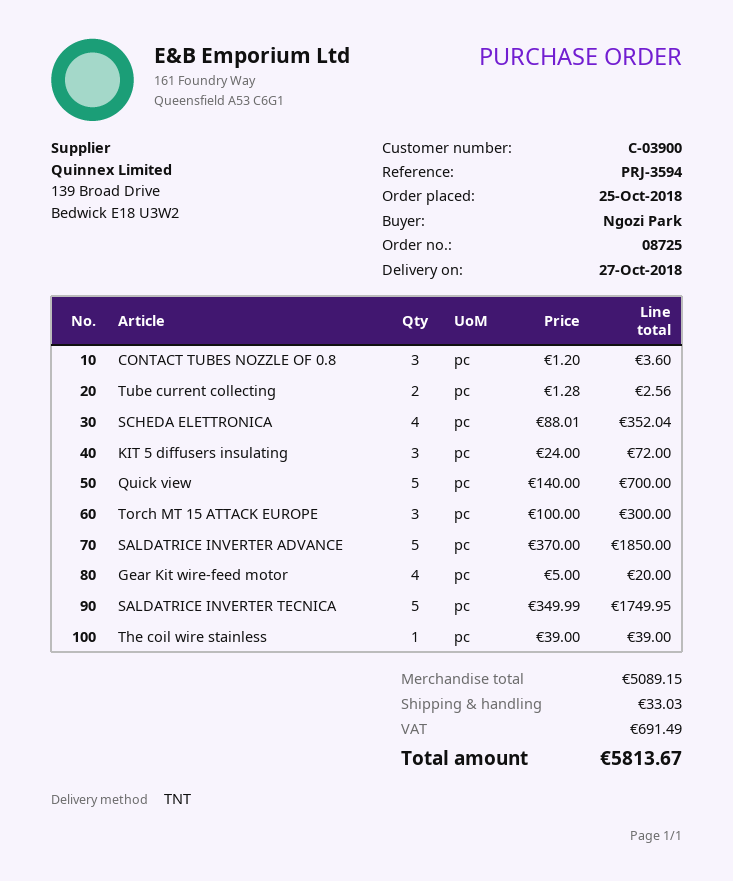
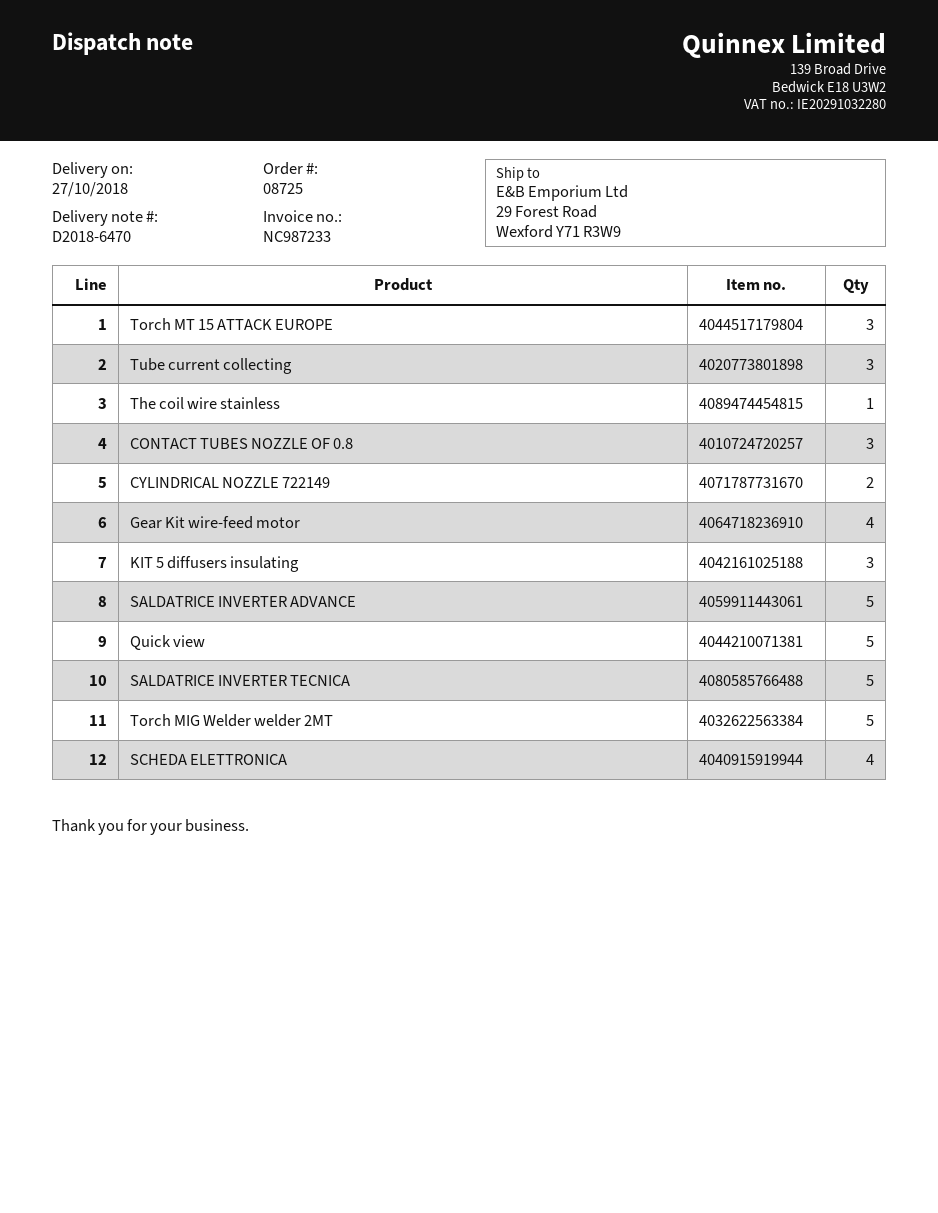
Tube current collecting: 2 -> 3
CYLINDRICAL NOZZLE 722149: none -> 2
Torch MIG Welder welder 2MT: none -> 5

